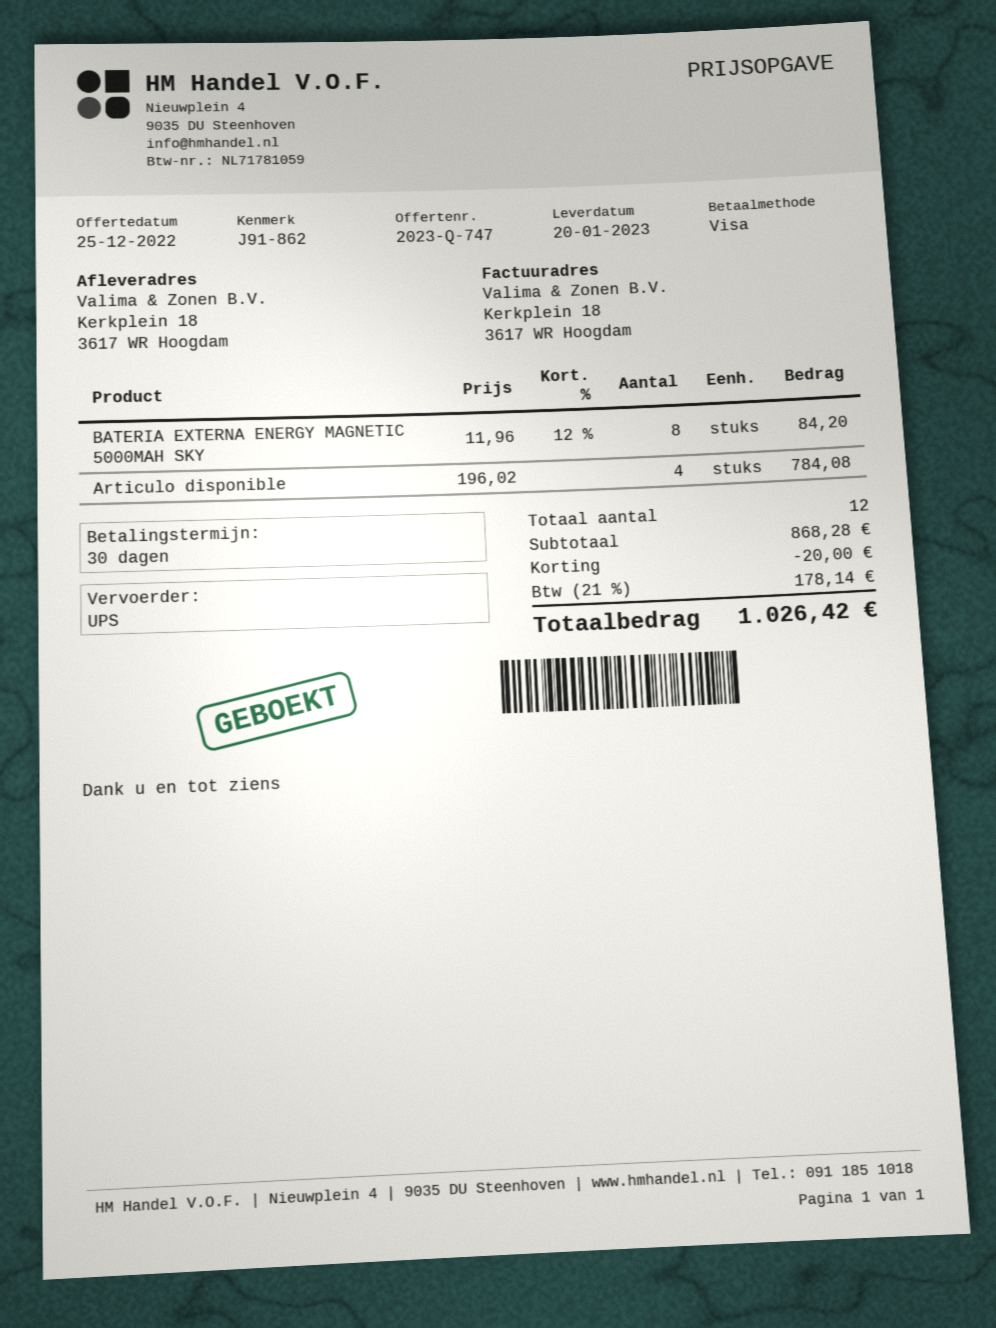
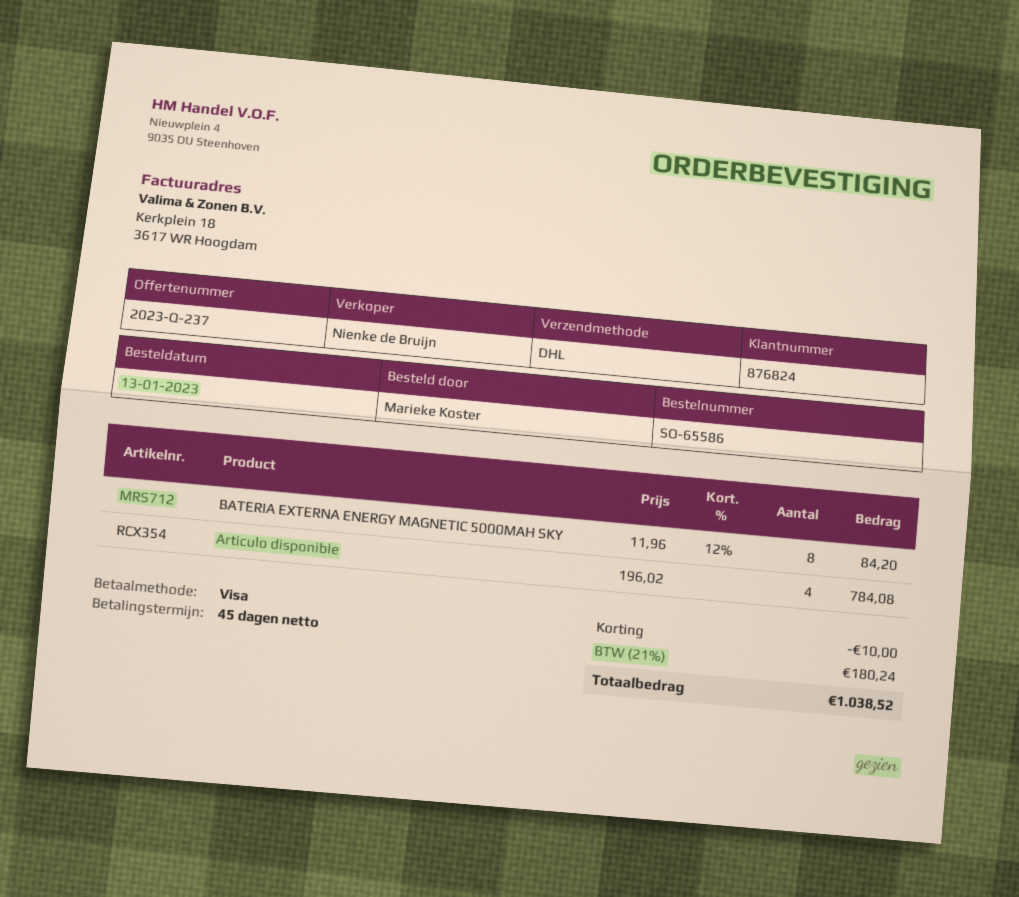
quote number: 2023-Q-747 -> 2023-Q-237
payment terms: 30 days -> 45 days
shipping method: UPS -> DHL
discount: 20.00 -> 10.00
tax: 21% = 178.14 -> 21% = 180.24
total: 1026.42 -> 1038.52

